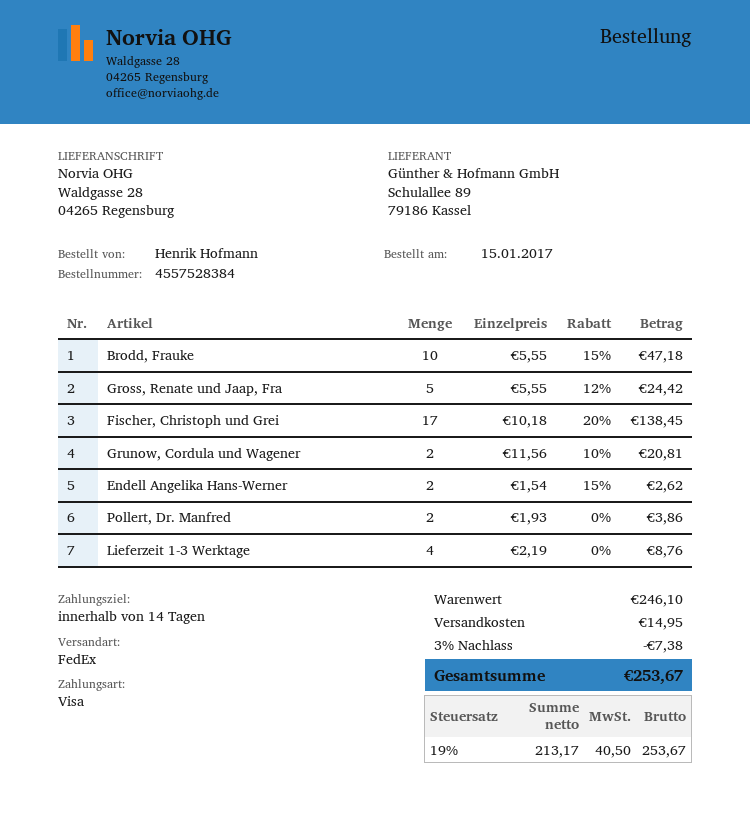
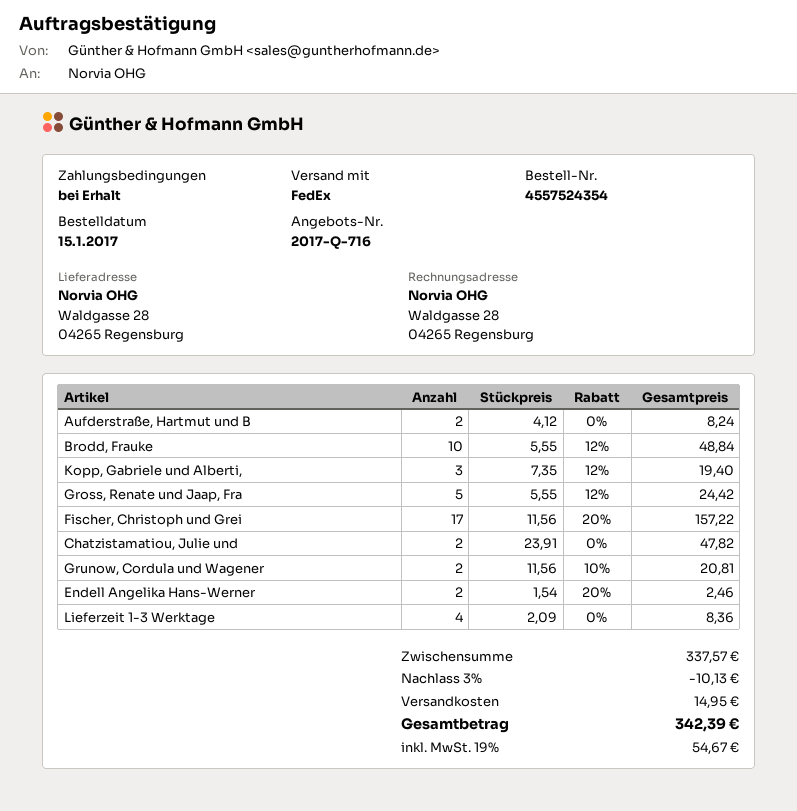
order number: 4557528384 -> 4557524354
payment terms: 14 days -> on receipt
Brodd, Frauke: 10 x 5.55 - 15% = 47.18 -> 10 x 5.55 - 12% = 48.84
Fischer, Christoph und Grei: 17 x 10.18 - 20% = 138.45 -> 17 x 11.56 - 20% = 157.22
Endell Angelika Hans-Werner: 2 x 1.54 - 15% = 2.62 -> 2 x 1.54 - 20% = 2.46
Pollert, Dr. Manfred: 2 x 1.93 = 3.86 -> none
Lieferzeit 1-3 Werktage: 4 x 2.19 = 8.76 -> 4 x 2.09 = 8.36
Aufderstraße, Hartmut und B: none -> 2 x 4.12 = 8.24
Kopp, Gabriele und Alberti,: none -> 3 x 7.35 - 12% = 19.40
Chatzistamatiou, Julie und: none -> 2 x 23.91 = 47.82
subtotal: 246.10 -> 337.57
discount: 3% = 7.38 -> 3% = 10.13
tax: 19% = 40.50 -> 19% = 54.67
total: 253.67 -> 342.39

